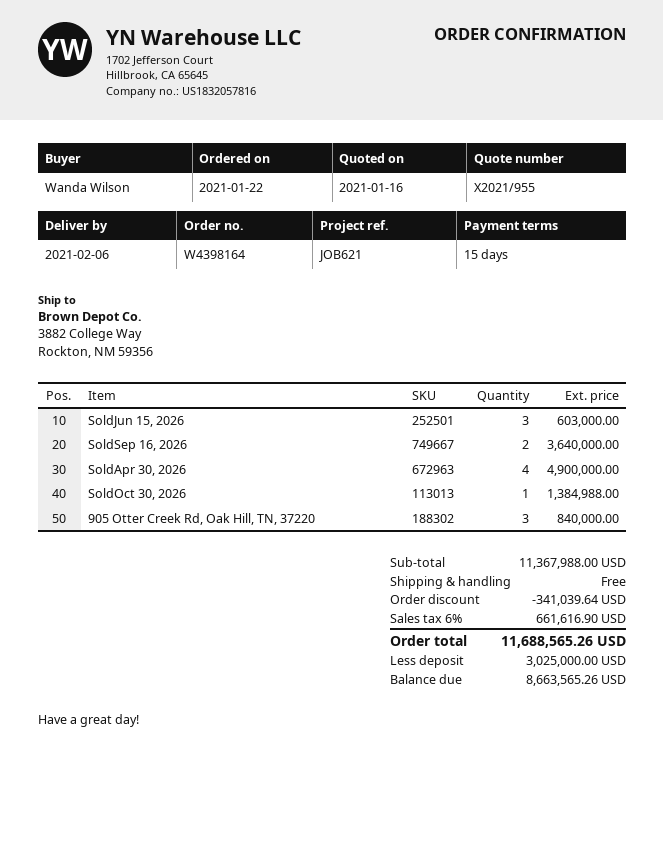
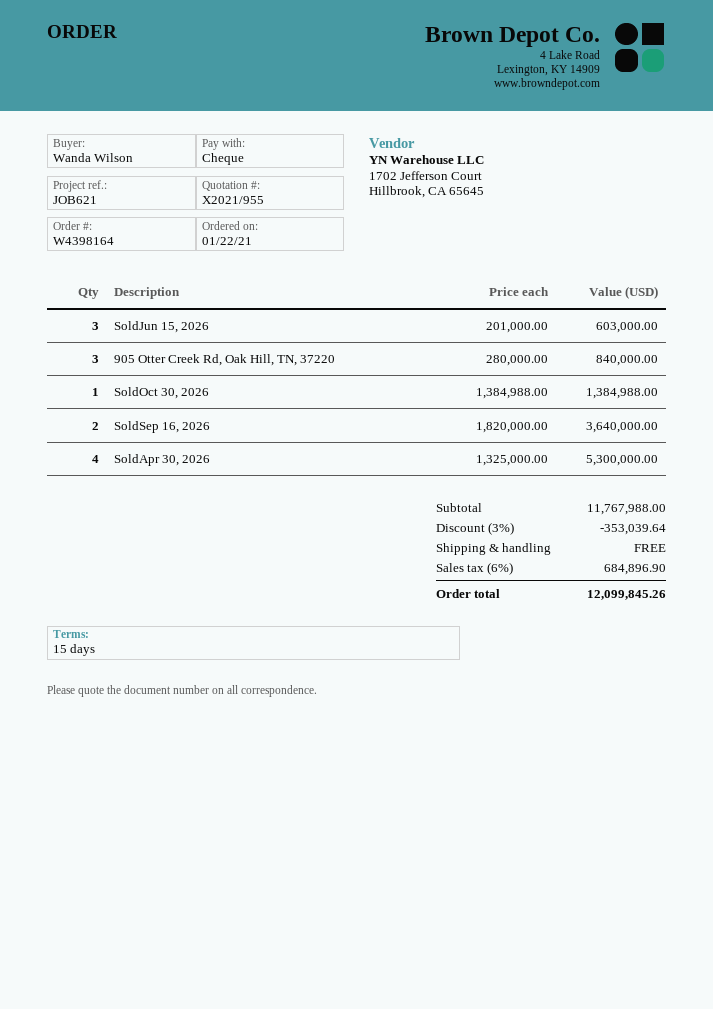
SoldApr 30, 2026: 4 for 4900000.00 -> 4 for 5300000.00
subtotal: 11367988.00 -> 11767988.00
discount: 341039.64 -> 353039.64
tax: 6% = 661616.90 -> 6% = 684896.90
total: 11688565.26 -> 12099845.26

